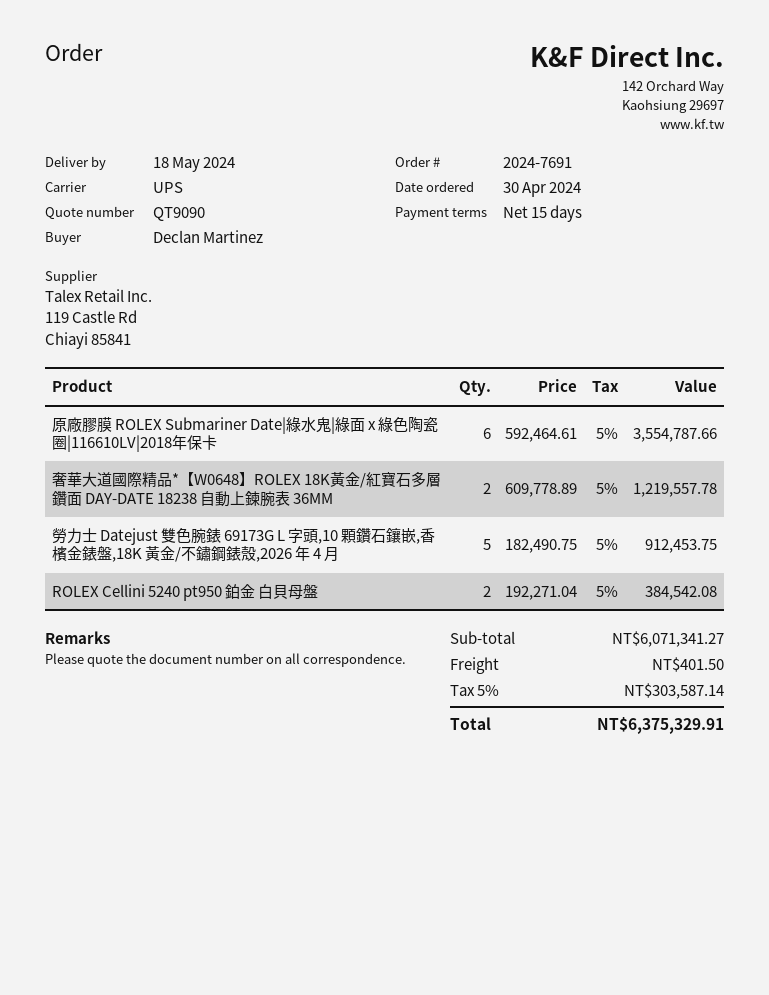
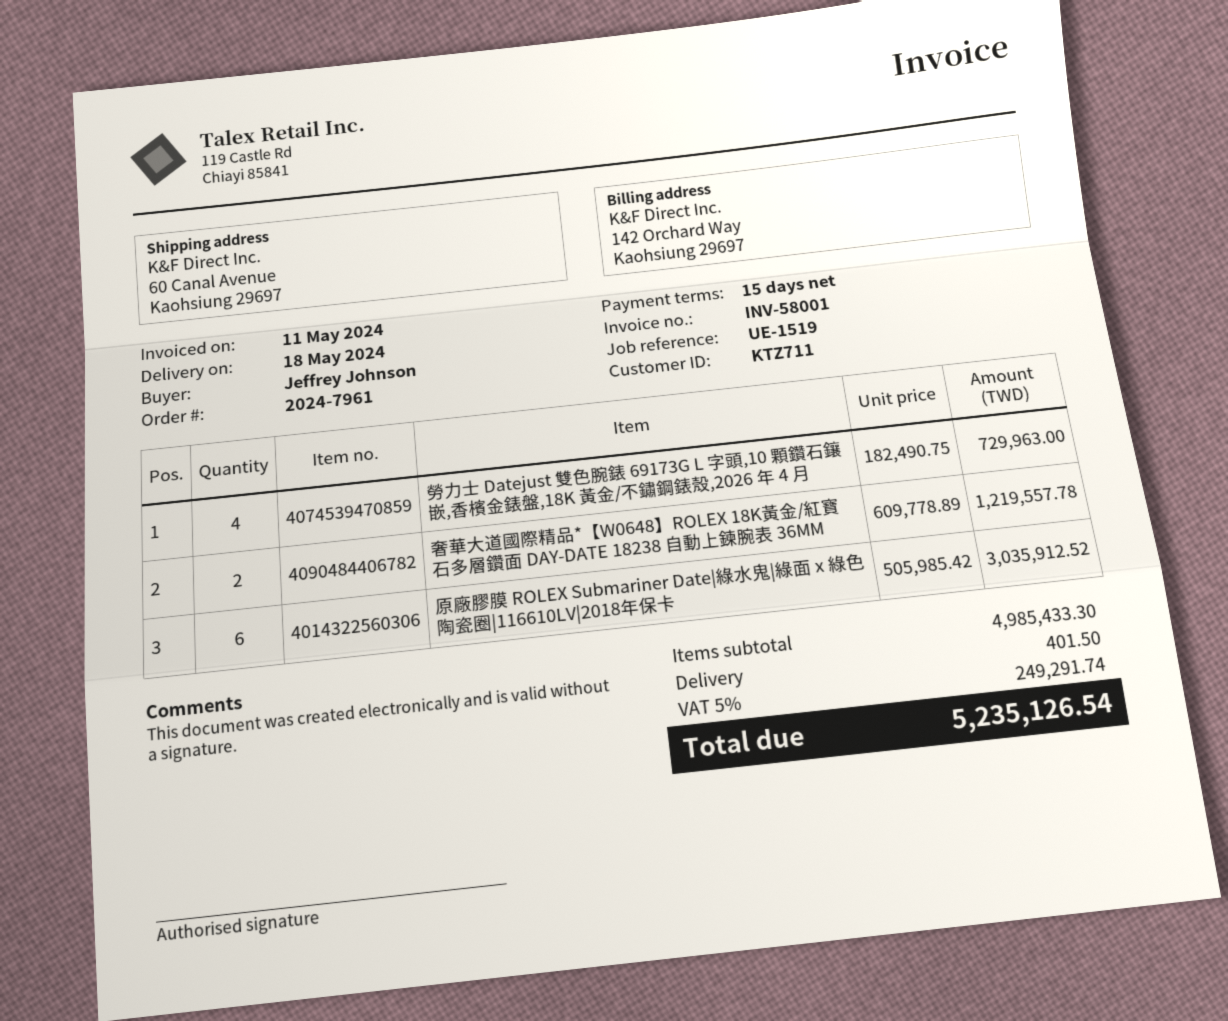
order number: 2024-7691 -> 2024-7961
ordered by: Declan Martinez -> Jeffrey Johnson
原廠膠膜 ROLEX Submariner Date|綠水鬼|綠面 x 綠色陶瓷圈|116610LV|2018年保卡: 6 x 592464.61 = 3554787.66 -> 6 x 505985.42 = 3035912.52
勞力士 Datejust 雙色腕錶 69173G L 字頭,10 顆鑽石鑲嵌,香檳金錶盤,18K 黃金/不鏽鋼錶殼,2026 年 4 月: 5 x 182490.75 = 912453.75 -> 4 x 182490.75 = 729963.00
ROLEX Cellini 5240 pt950 鉑金 白貝母盤: 2 x 192271.04 = 384542.08 -> none
subtotal: 6071341.27 -> 4985433.30
tax: 5% = 303587.14 -> 5% = 249291.74
total: 6375329.91 -> 5235126.54

